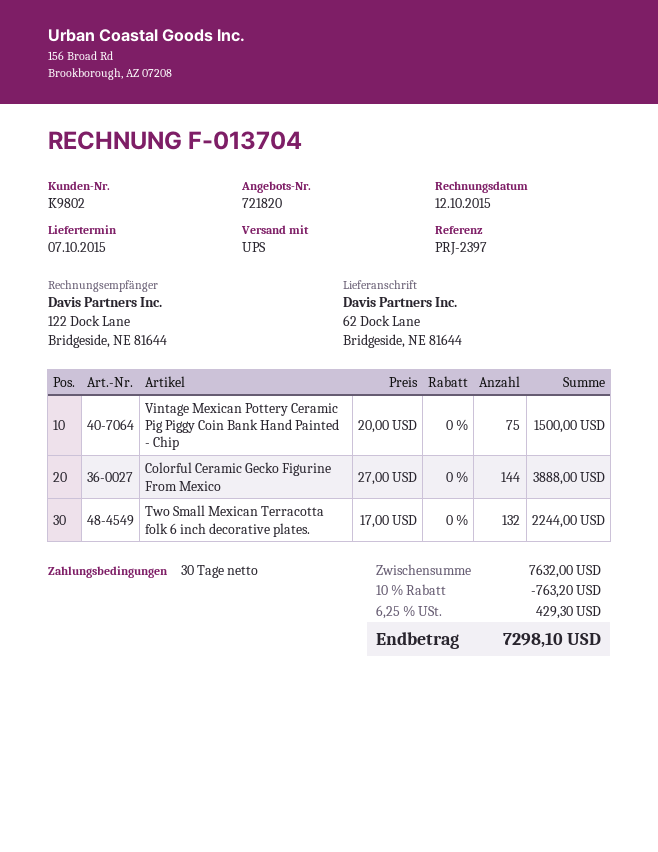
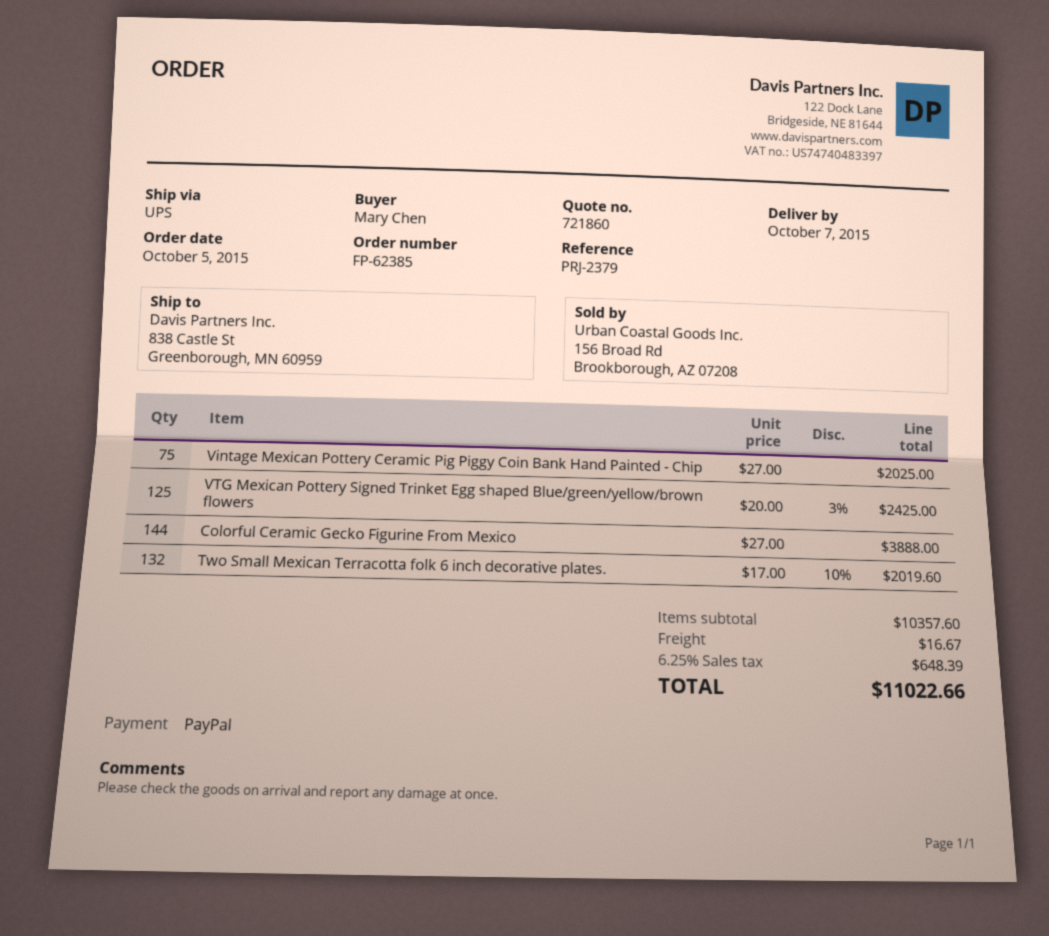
quote number: 721820 -> 721860
reference: PRJ-2397 -> PRJ-2379
ship to: 62 Dock Lane, Bridgeside, NE 81644 -> 838 Castle St, Greenborough, MN 60959
Vintage Mexican Pottery Ceramic Pig Piggy Coin Bank Hand Painted - Chip: 75 x 20.00 = 1500.00 -> 75 x 27.00 = 2025.00
Two Small Mexican Terracotta folk 6 inch decorative plates.: 132 x 17.00 = 2244.00 -> 132 x 17.00 - 10% = 2019.60
VTG Mexican Pottery Signed Trinket Egg shaped Blue/green/yellow/brown flowers: none -> 125 x 20.00 - 3% = 2425.00
subtotal: 7632.00 -> 10357.60
discount: 10% = 763.20 -> none
shipping: none -> 16.67
tax: 6.25% = 429.30 -> 6.25% = 648.39
total: 7298.10 -> 11022.66

